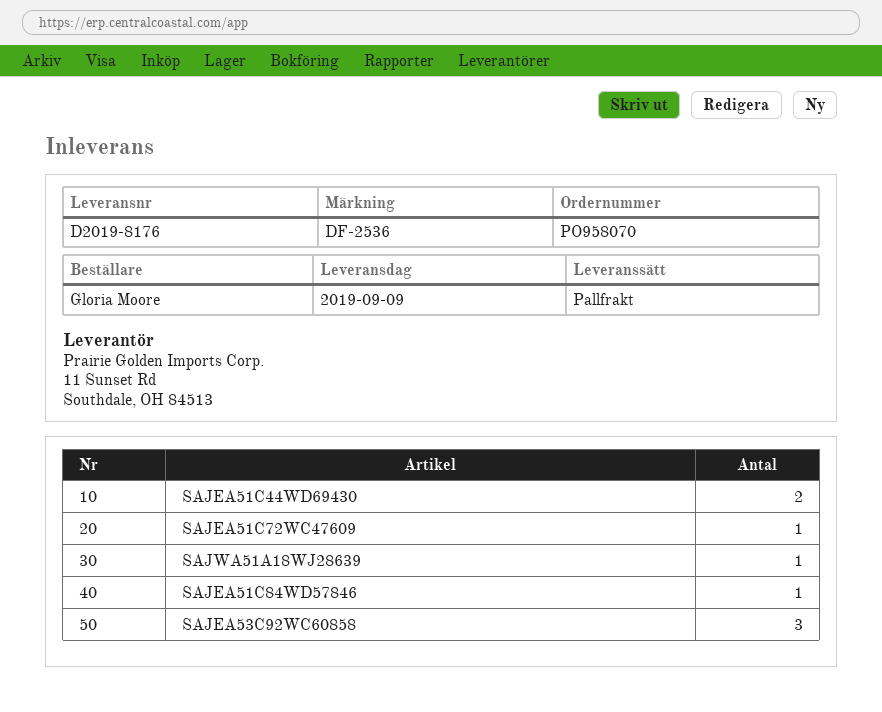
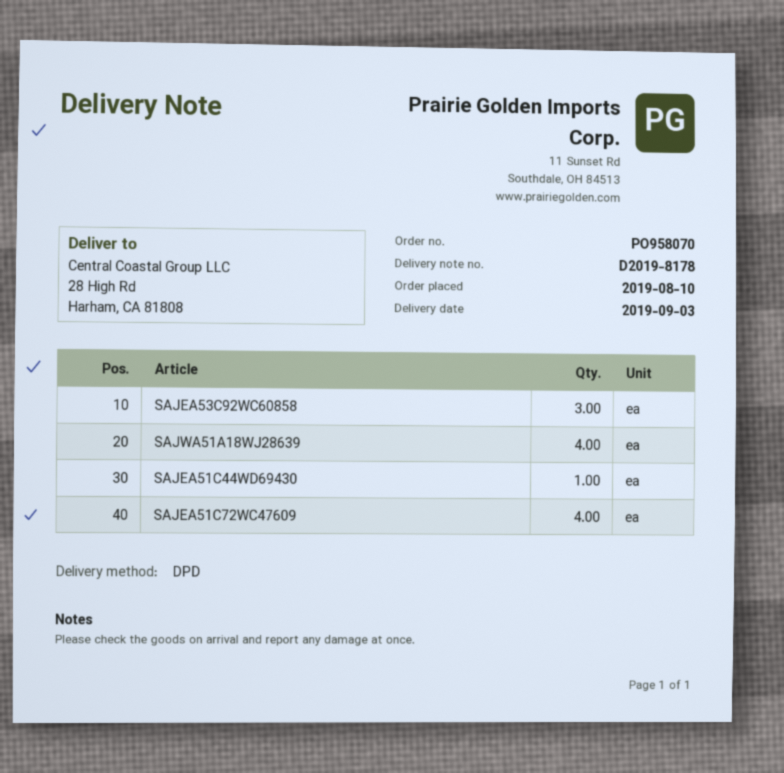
delivery note number: D2019-8176 -> D2019-8178
delivery date: 2019-09-09 -> 2019-09-03
shipping method: pallet freight -> DPD
SAJEA51C44WD69430: 2 -> 1
SAJEA51C72WC47609: 1 -> 4
SAJWA51A18WJ28639: 1 -> 4
SAJEA51C84WD57846: 1 -> none

